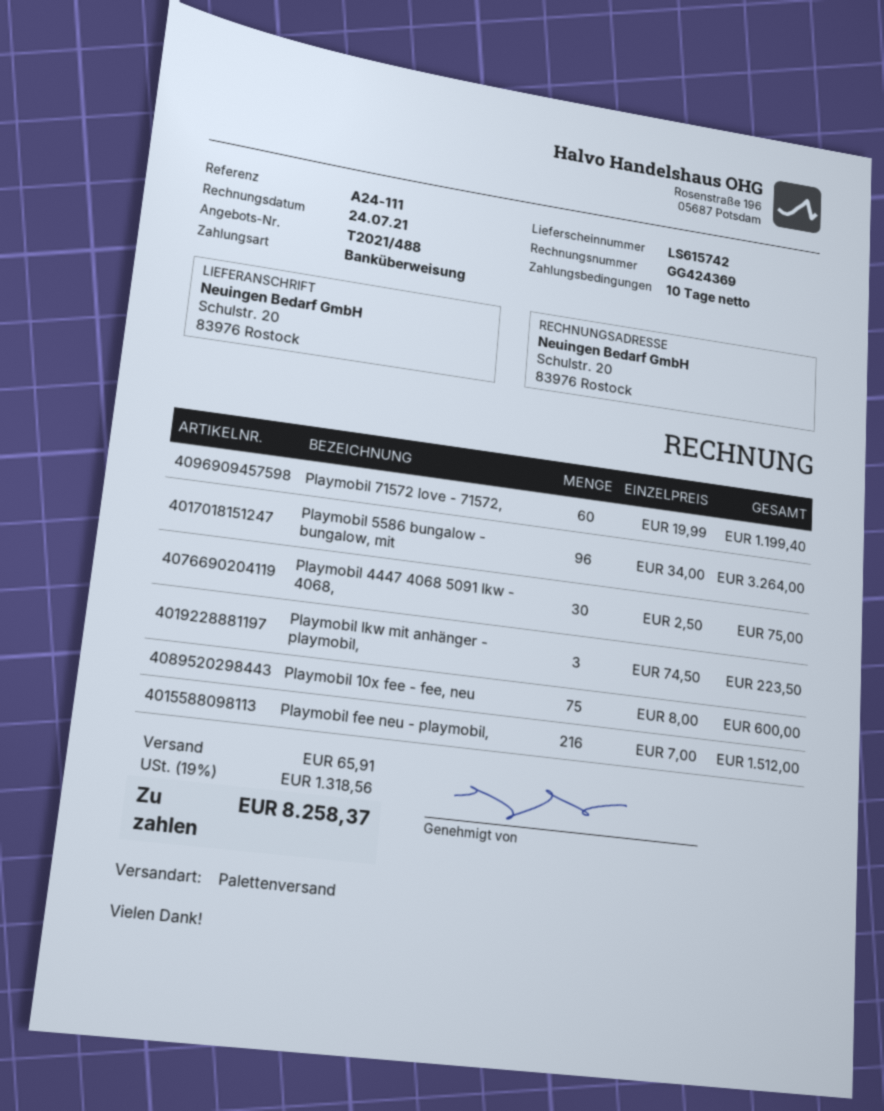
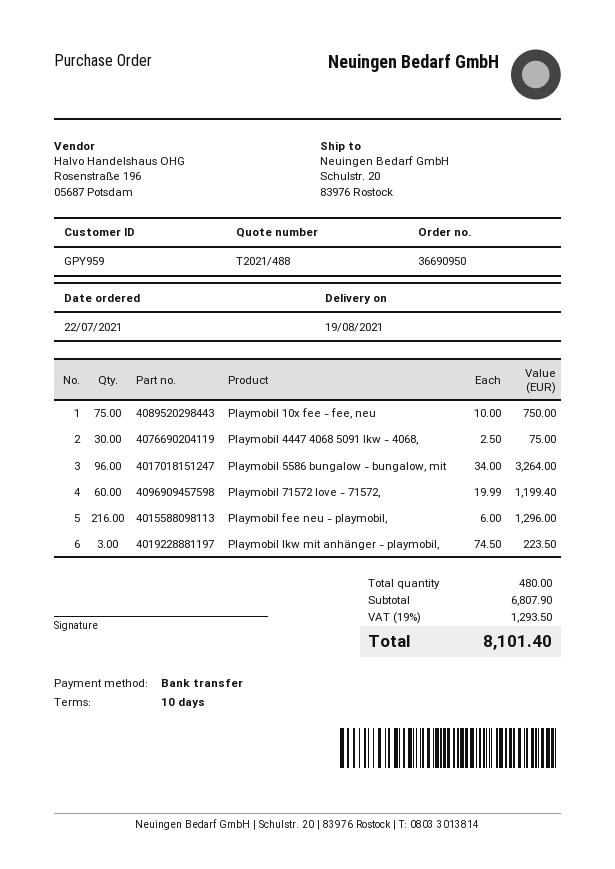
Playmobil 10x fee - fee, neu: 75 x 8.00 = 600.00 -> 75 x 10.00 = 750.00
Playmobil fee neu - playmobil,: 216 x 7.00 = 1512.00 -> 216 x 6.00 = 1296.00
shipping: 65.91 -> none
tax: 19% = 1318.56 -> 19% = 1293.50
total: 8258.37 -> 8101.40

